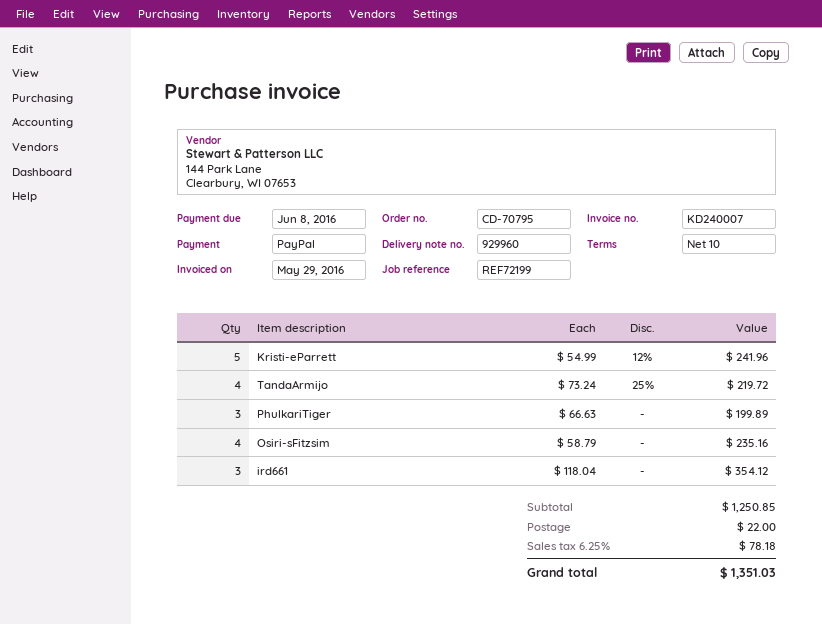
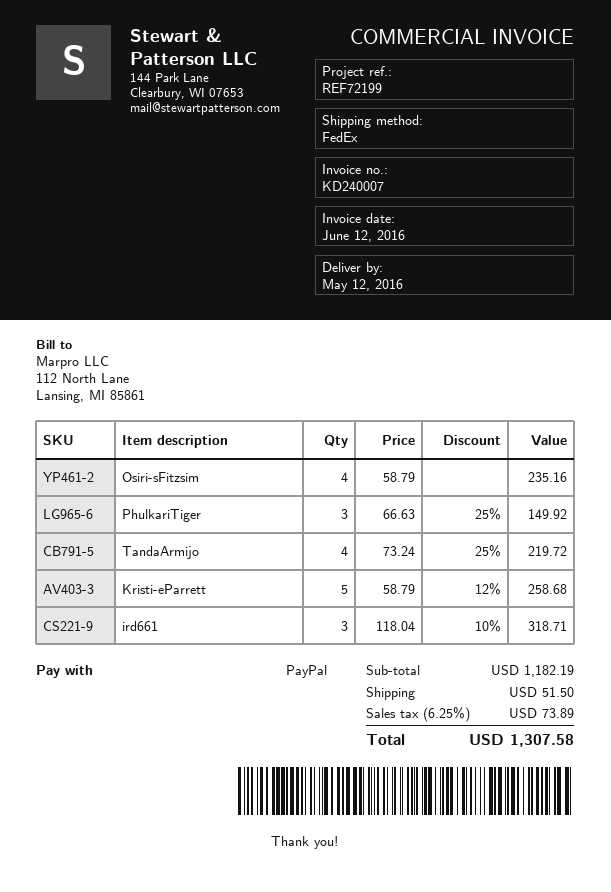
invoice date: 2016-05-29 -> 2016-06-12
Kristi-eParrett: 5 x 54.99 - 12% = 241.96 -> 5 x 58.79 - 12% = 258.68
PhulkariTiger: 3 x 66.63 = 199.89 -> 3 x 66.63 - 25% = 149.92
ird661: 3 x 118.04 = 354.12 -> 3 x 118.04 - 10% = 318.71
subtotal: 1250.85 -> 1182.19
shipping: 22.00 -> 51.50
tax: 6.25% = 78.18 -> 6.25% = 73.89
total: 1351.03 -> 1307.58

